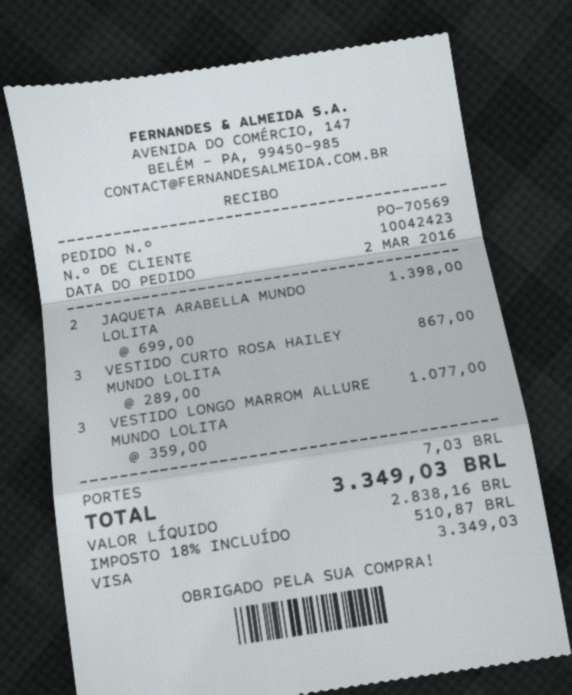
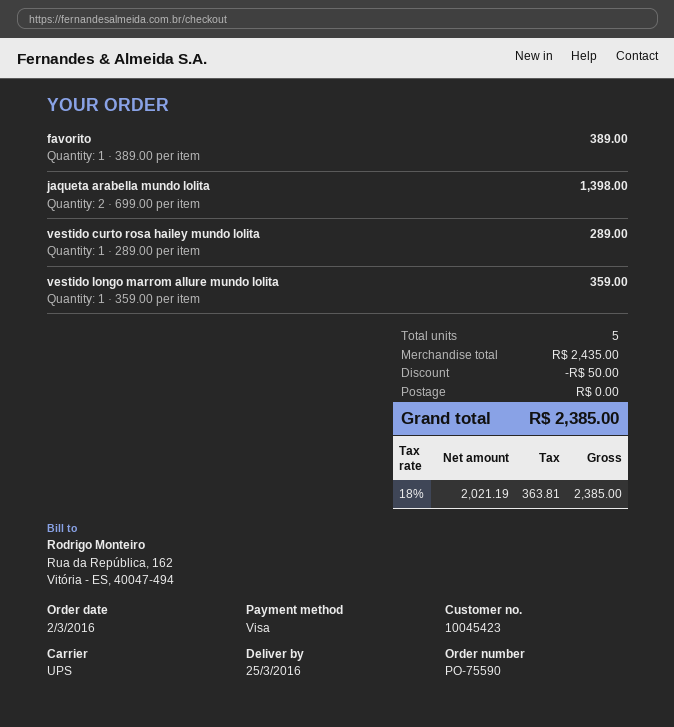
order number: PO-70569 -> PO-75590
customer number: 10042423 -> 10045423
VESTIDO CURTO ROSA HAILEY MUNDO LOLITA: 3 x 289.00 = 867.00 -> 1 x 289.00 = 289.00
VESTIDO LONGO MARROM ALLURE MUNDO LOLITA: 3 x 359.00 = 1077.00 -> 1 x 359.00 = 359.00
favorito: none -> 1 x 389.00 = 389.00
discount: none -> 50.00
shipping: 7.03 -> 0.00
net: 2838.16 -> 2021.19
tax: 18% = 510.87 -> 18% = 363.81
total: 3349.03 -> 2385.00

